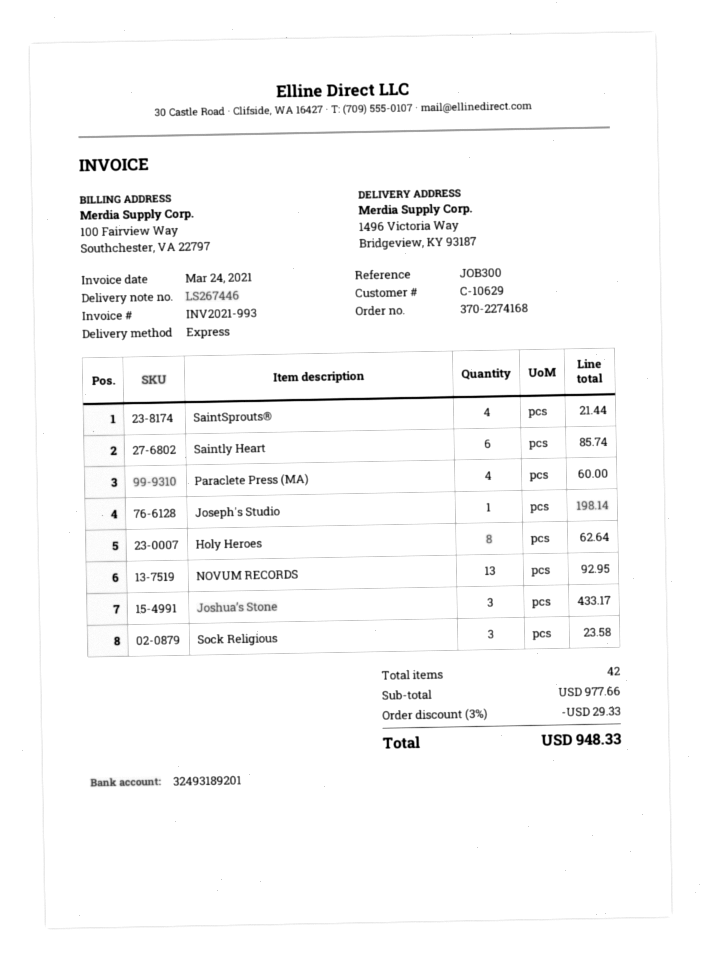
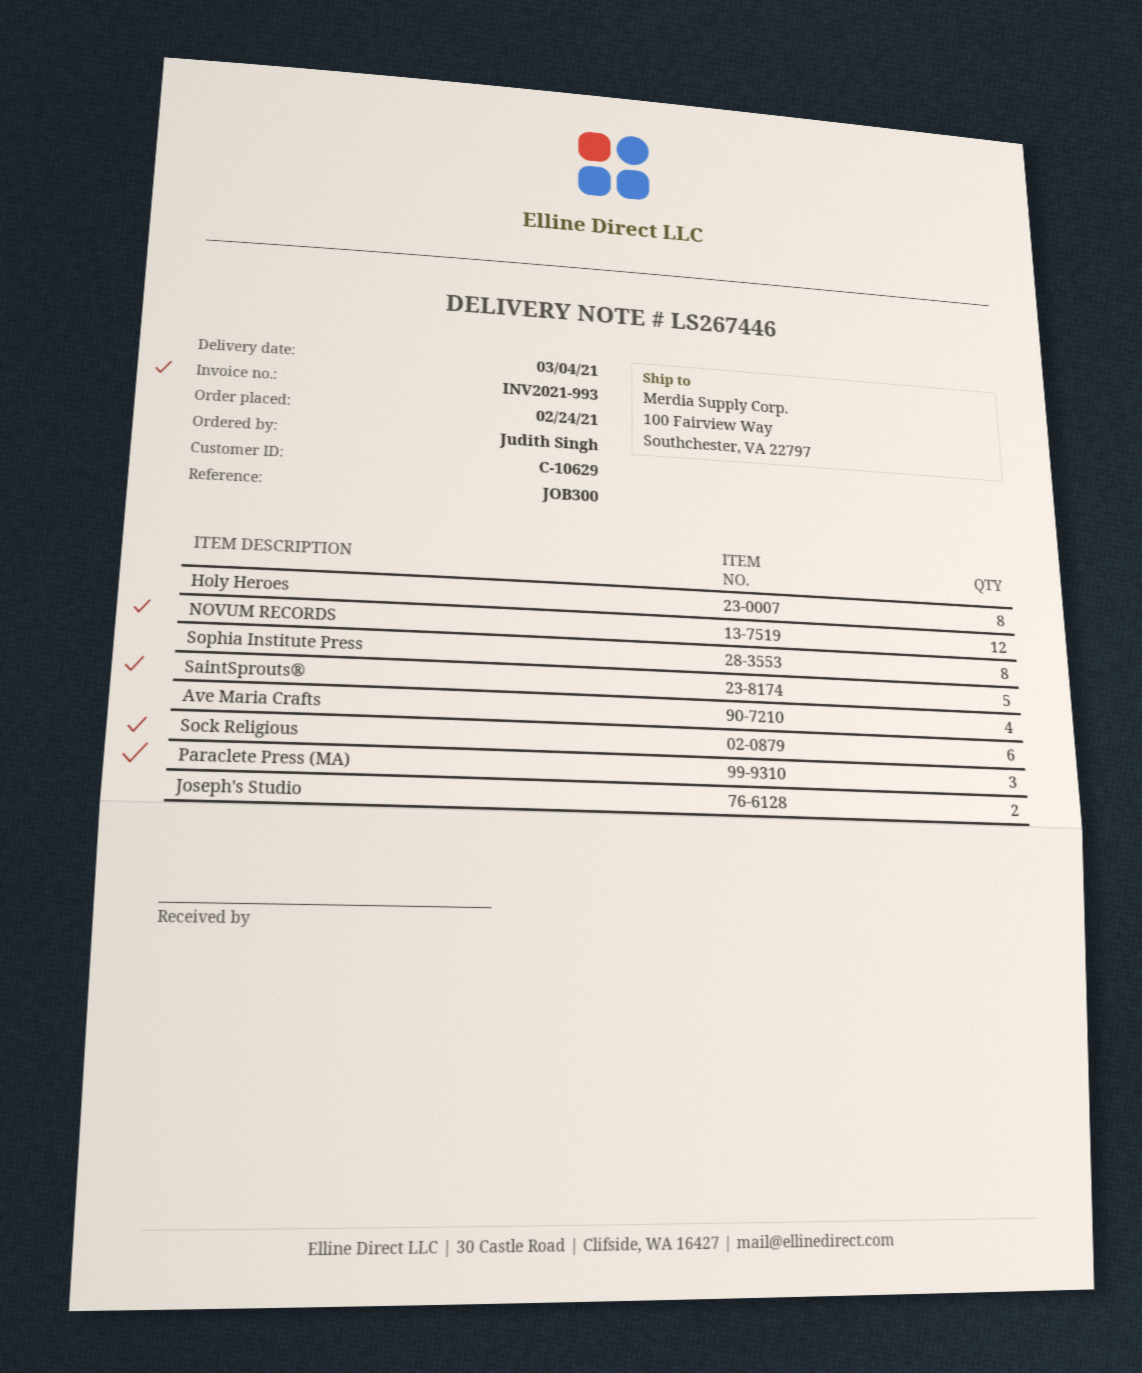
ship to: 1496 Victoria Way, Bridgeview, KY 93187 -> 100 Fairview Way, Southchester, VA 22797
SaintSprouts®: 4 -> 5
Saintly Heart: 6 -> none
Paraclete Press (MA): 4 -> 3
Joseph's Studio: 1 -> 2
NOVUM RECORDS: 13 -> 12
Joshua’s Stone: 3 -> none
Sock Religious: 3 -> 6
Sophia Institute Press: none -> 8
Ave Maria Crafts: none -> 4

